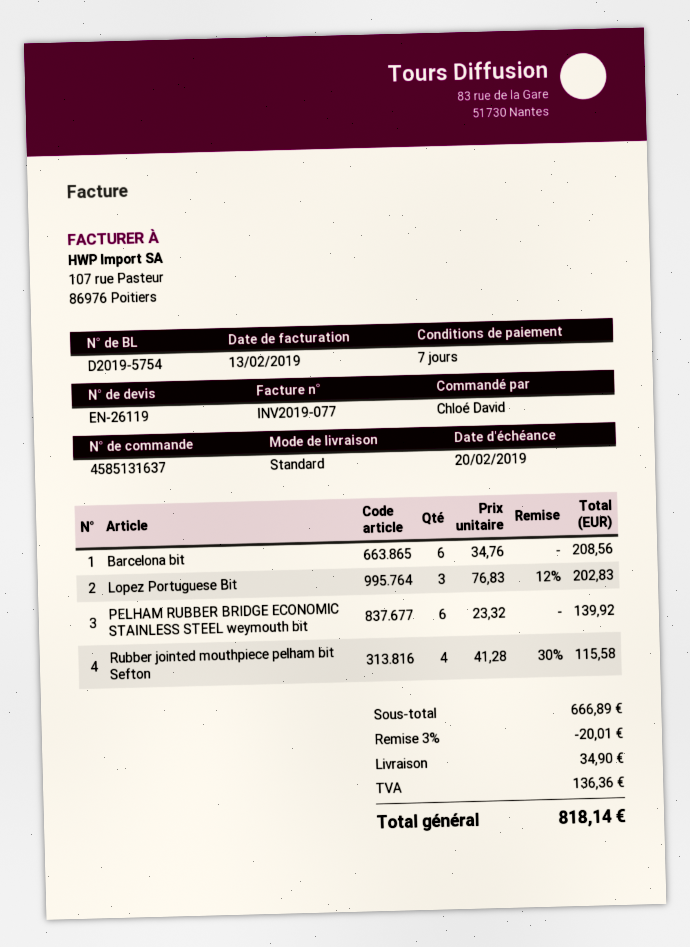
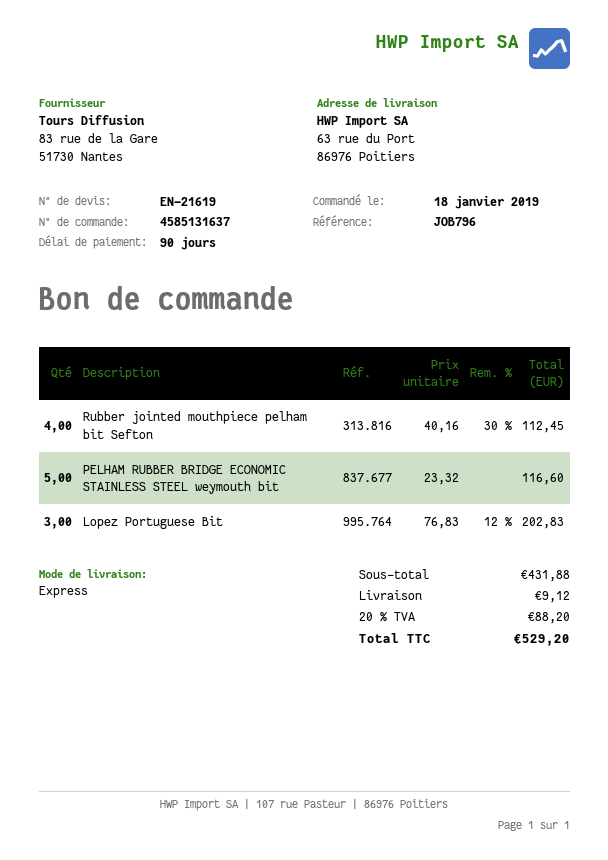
quote number: EN-26119 -> EN-21619
payment terms: 7 days -> 90 days
shipping method: standard -> express
Barcelona bit: 6 x 34.76 = 208.56 -> none
PELHAM RUBBER BRIDGE ECONOMIC STAINLESS STEEL weymouth bit: 6 x 23.32 = 139.92 -> 5 x 23.32 = 116.60
Rubber jointed mouthpiece pelham bit Sefton: 4 x 41.28 - 30% = 115.58 -> 4 x 40.16 - 30% = 112.45
subtotal: 666.89 -> 431.88
discount: 3% = 20.01 -> none
shipping: 34.90 -> 9.12
tax: 136.36 -> 88.20
total: 818.14 -> 529.20

